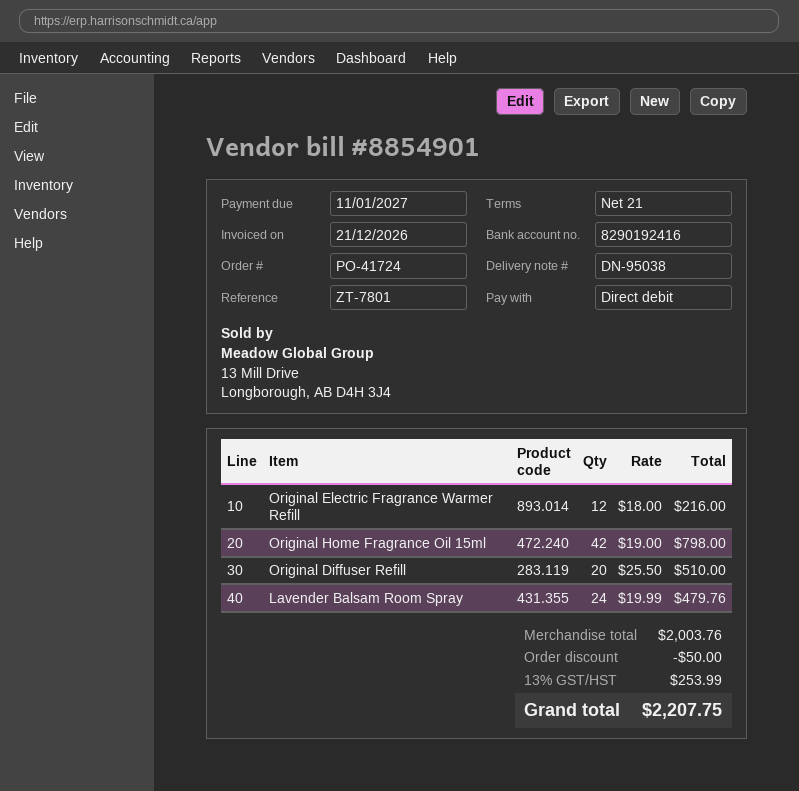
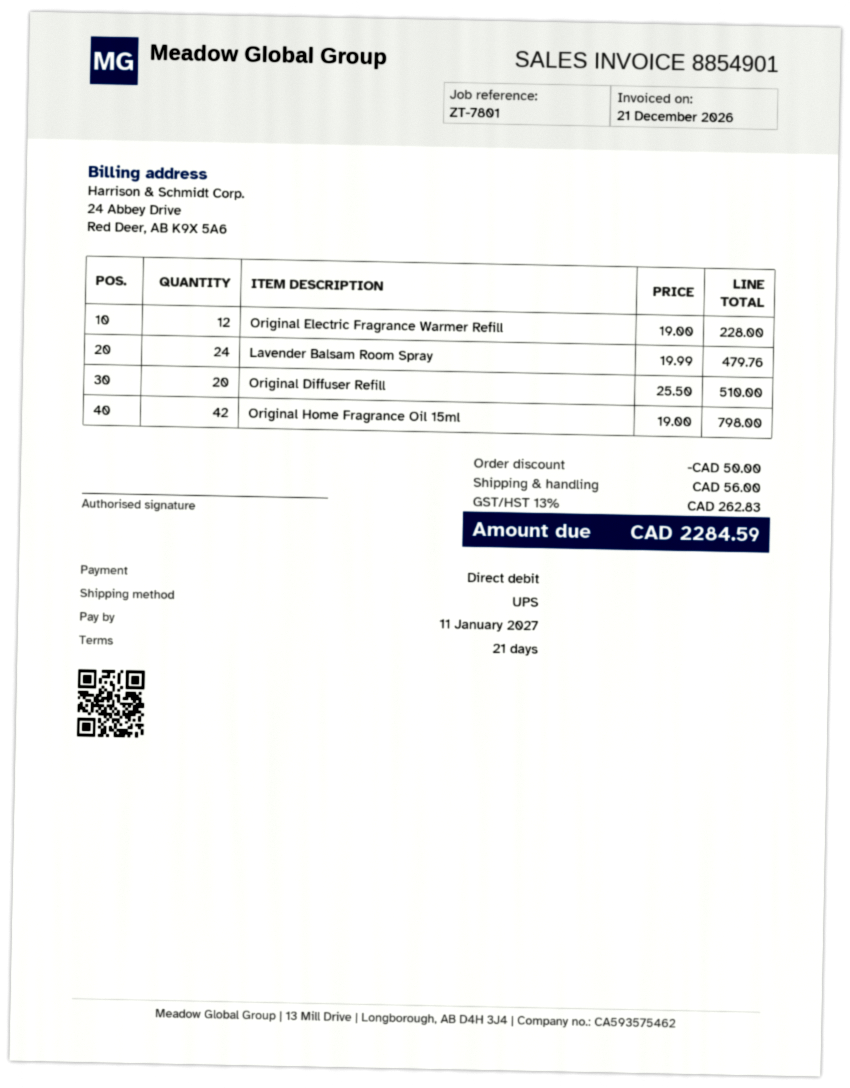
Original Electric Fragrance Warmer Refill: 12 x 18.00 = 216.00 -> 12 x 19.00 = 228.00
shipping: none -> 56.00
tax: 13% = 253.99 -> 13% = 262.83
total: 2207.75 -> 2284.59

